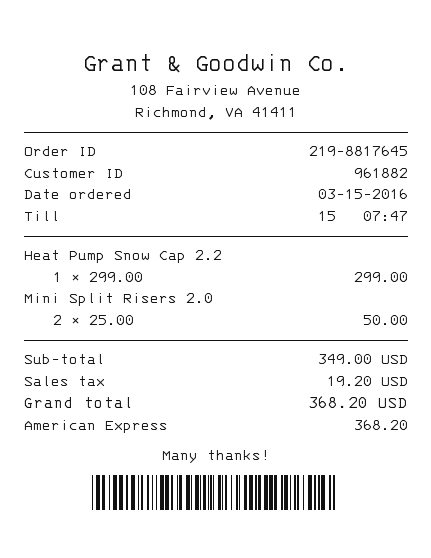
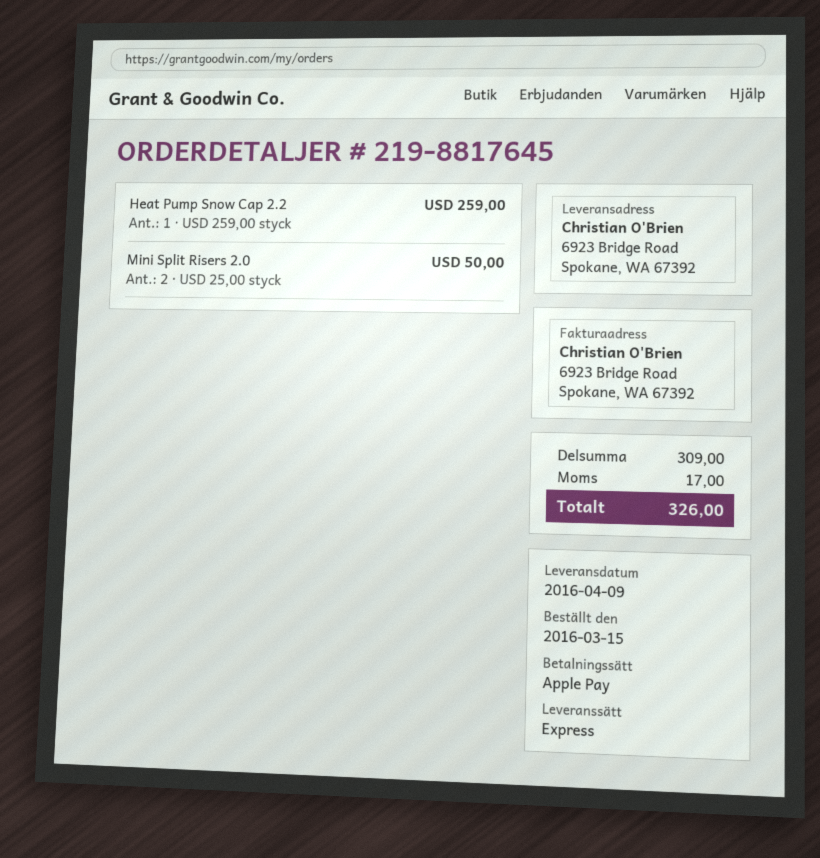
payment method: American Express -> Apple Pay
Heat Pump Snow Cap 2.2: 1 x 299.00 = 299.00 -> 1 x 259.00 = 259.00
subtotal: 349.00 -> 309.00
tax: 19.20 -> 17.00
total: 368.20 -> 326.00

